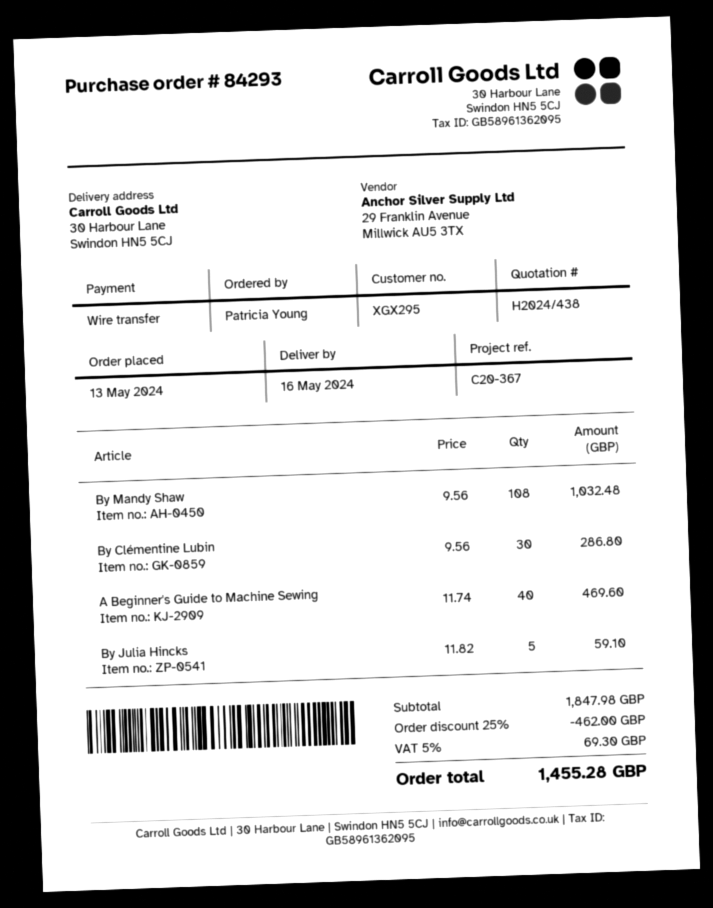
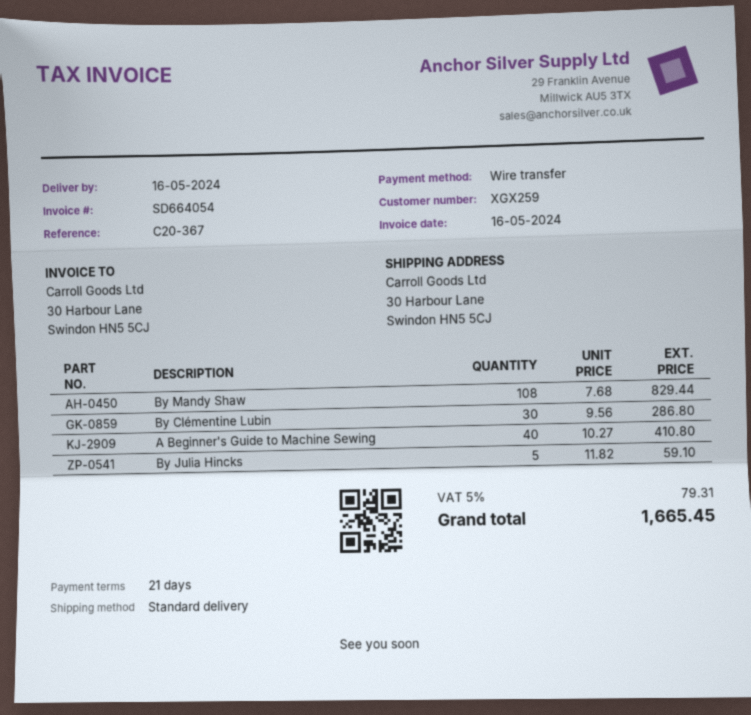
customer number: XGX295 -> XGX259
By Mandy Shaw: 108 x 9.56 = 1032.48 -> 108 x 7.68 = 829.44
A Beginner's Guide to Machine Sewing: 40 x 11.74 = 469.60 -> 40 x 10.27 = 410.80
discount: 25% = 462.00 -> none
tax: 5% = 69.30 -> 5% = 79.31
total: 1455.28 -> 1665.45

